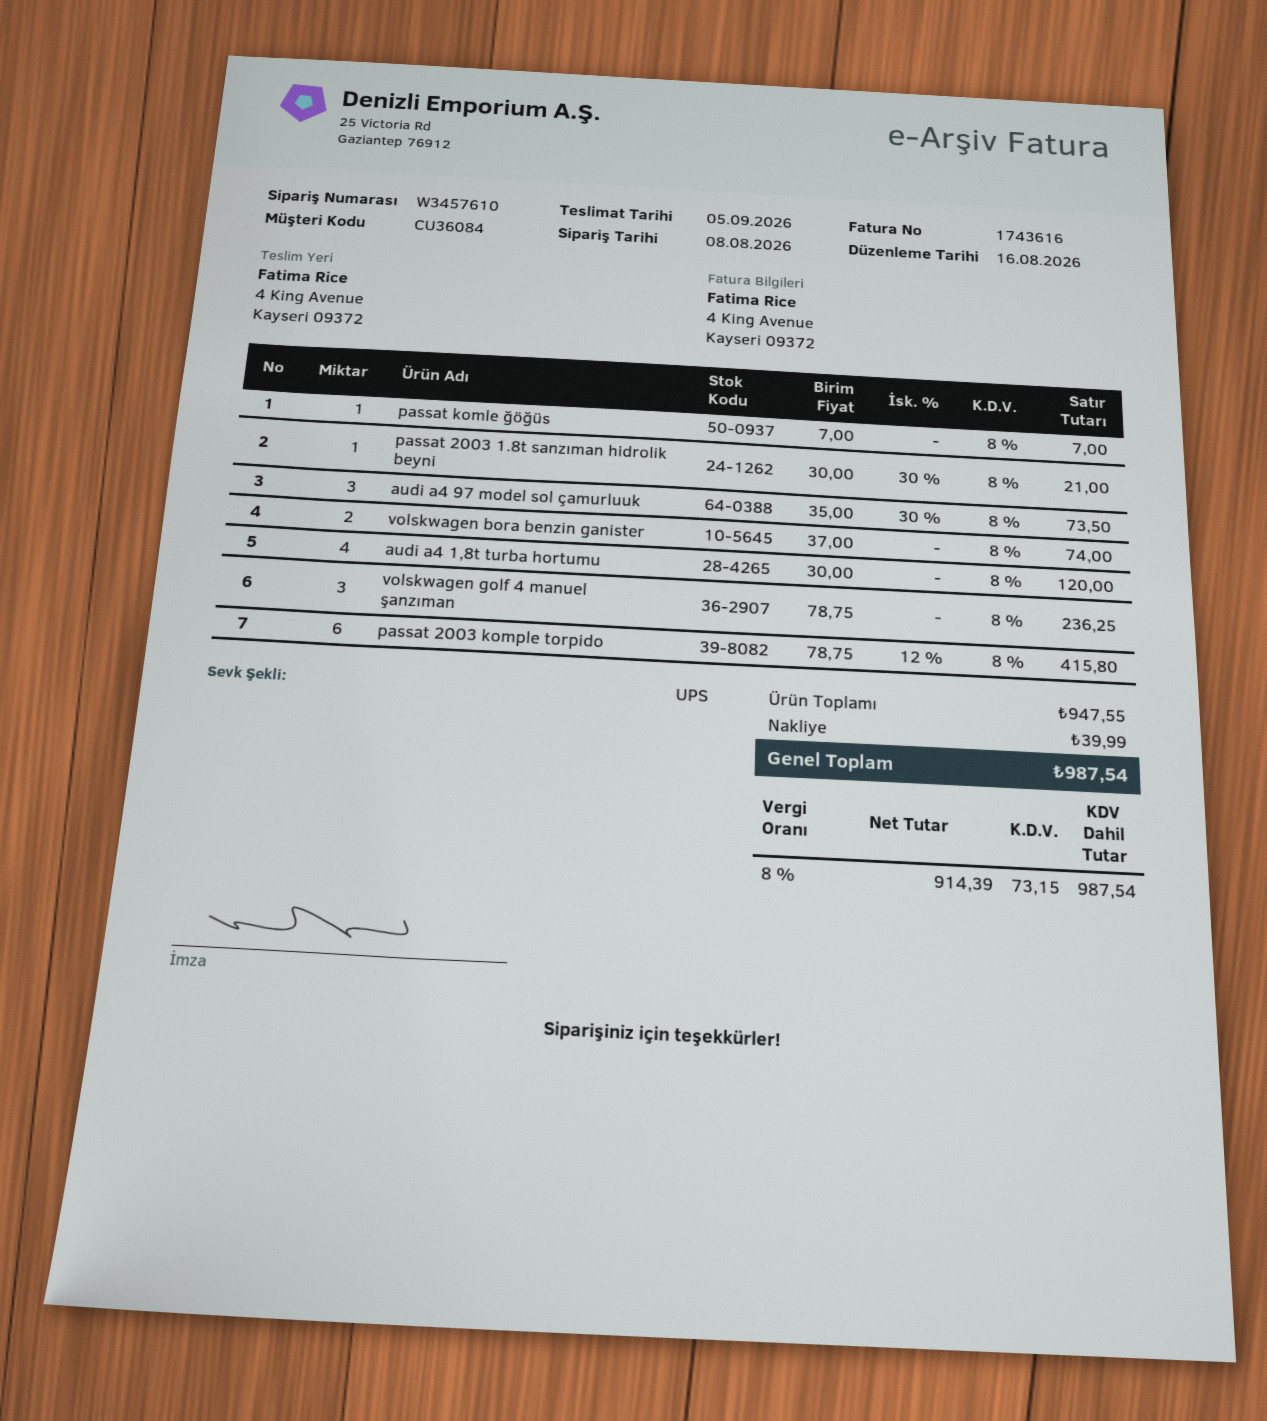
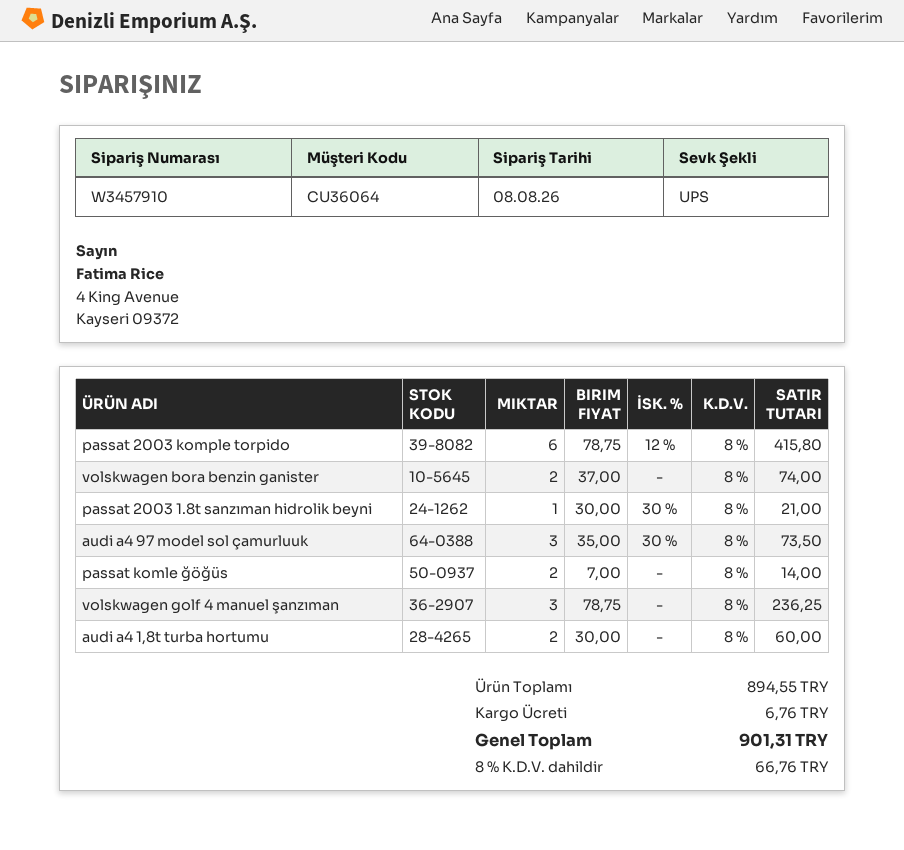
order number: W3457610 -> W3457910
customer number: CU36084 -> CU36064
passat komle ğöğüs: 1 x 7.00 = 7.00 -> 2 x 7.00 = 14.00
audi a4 1,8t turba hortumu: 4 x 30.00 = 120.00 -> 2 x 30.00 = 60.00
subtotal: 947.55 -> 894.55
shipping: 39.99 -> 6.76
tax: 8% = 73.15 -> 8% = 66.76
total: 987.54 -> 901.31

